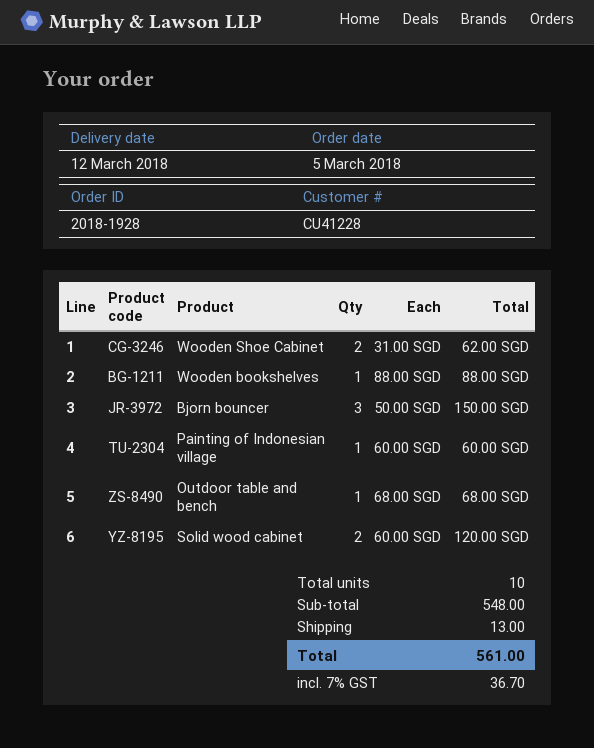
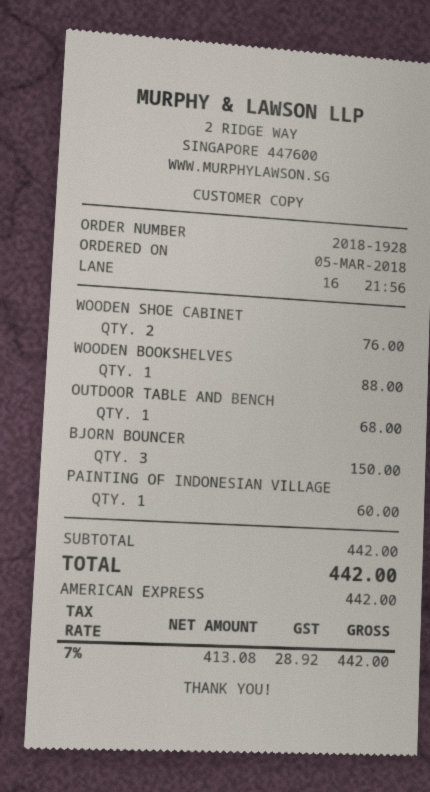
Wooden Shoe Cabinet: 2 for 62.00 -> 2 for 76.00
Solid wood cabinet: 2 for 120.00 -> none
subtotal: 548.00 -> 442.00
shipping: 13.00 -> none
tax: 7% = 36.70 -> 7% = 28.92
total: 561.00 -> 442.00

